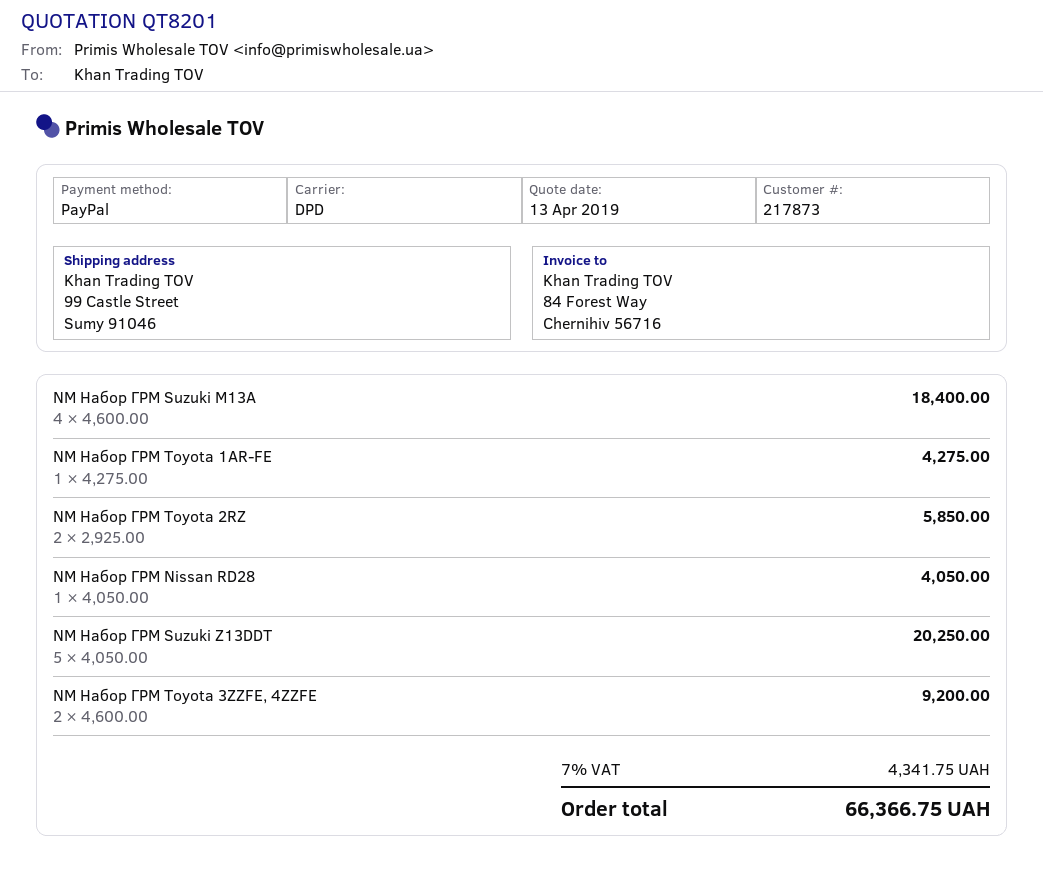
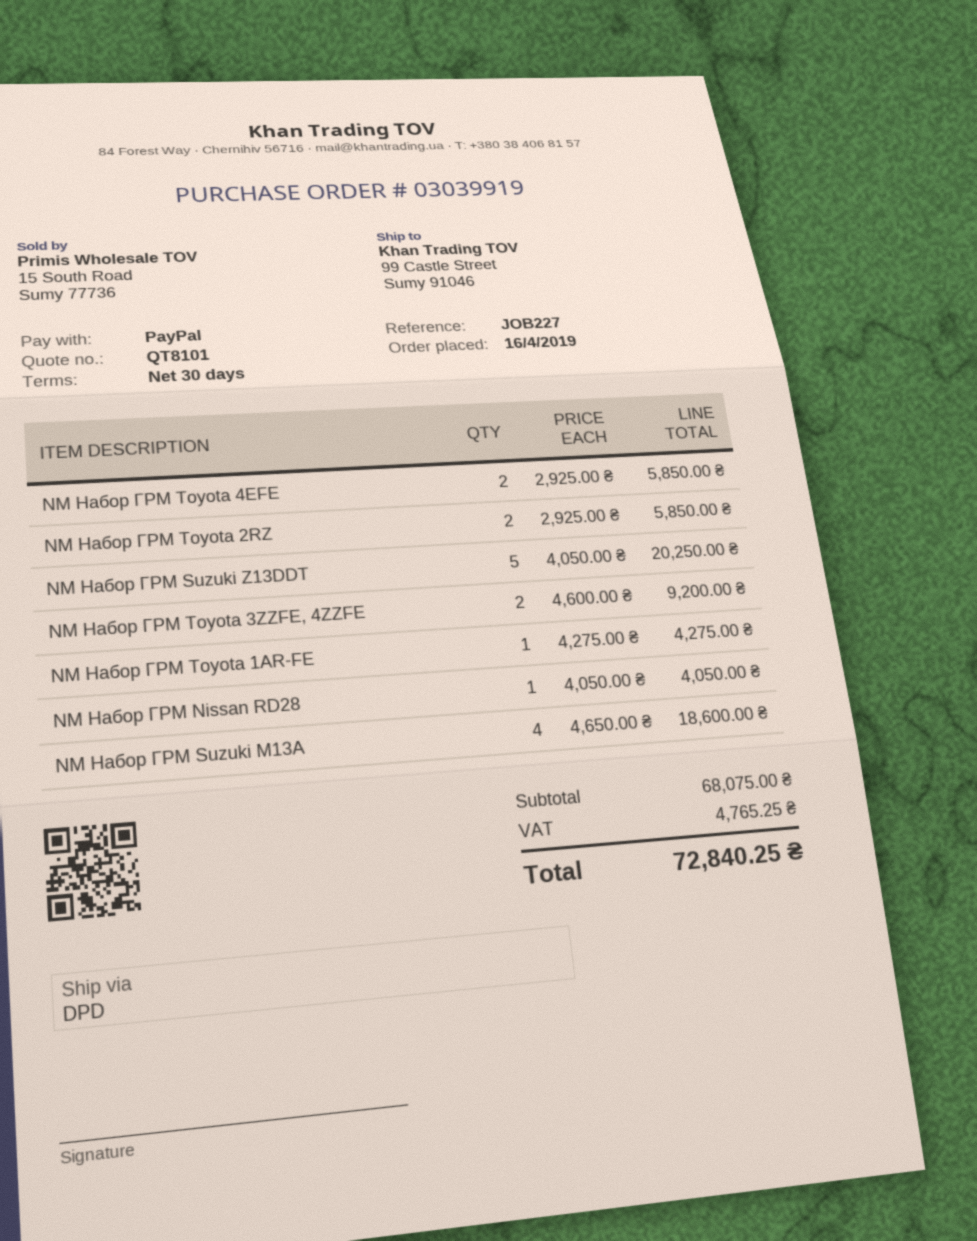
quote number: QT8201 -> QT8101
NM Набор ГРМ Suzuki M13A: 4 x 4600.00 = 18400.00 -> 4 x 4650.00 = 18600.00
NM Набор ГРМ Toyota 4EFE: none -> 2 x 2925.00 = 5850.00
tax: 4341.75 -> 4765.25
total: 66366.75 -> 72840.25

